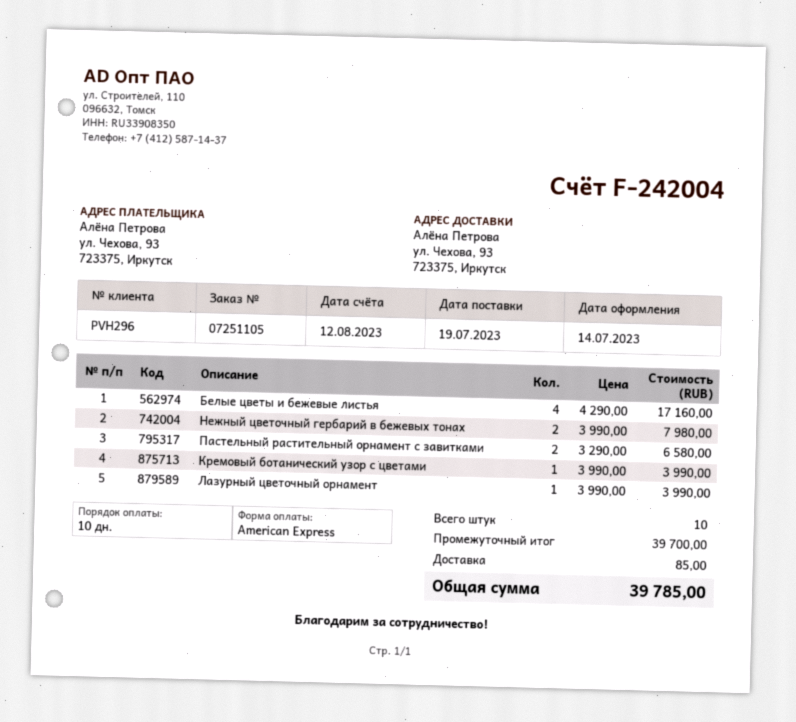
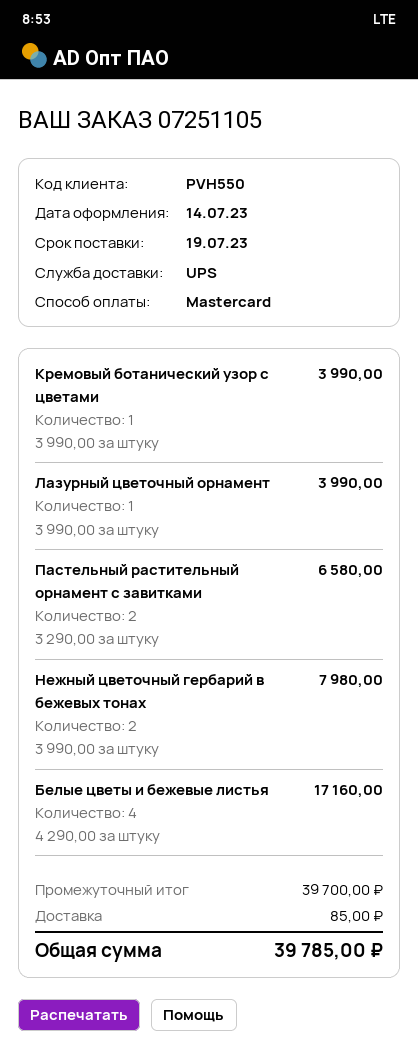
customer number: PVH296 -> PVH550
payment method: American Express -> Mastercard

